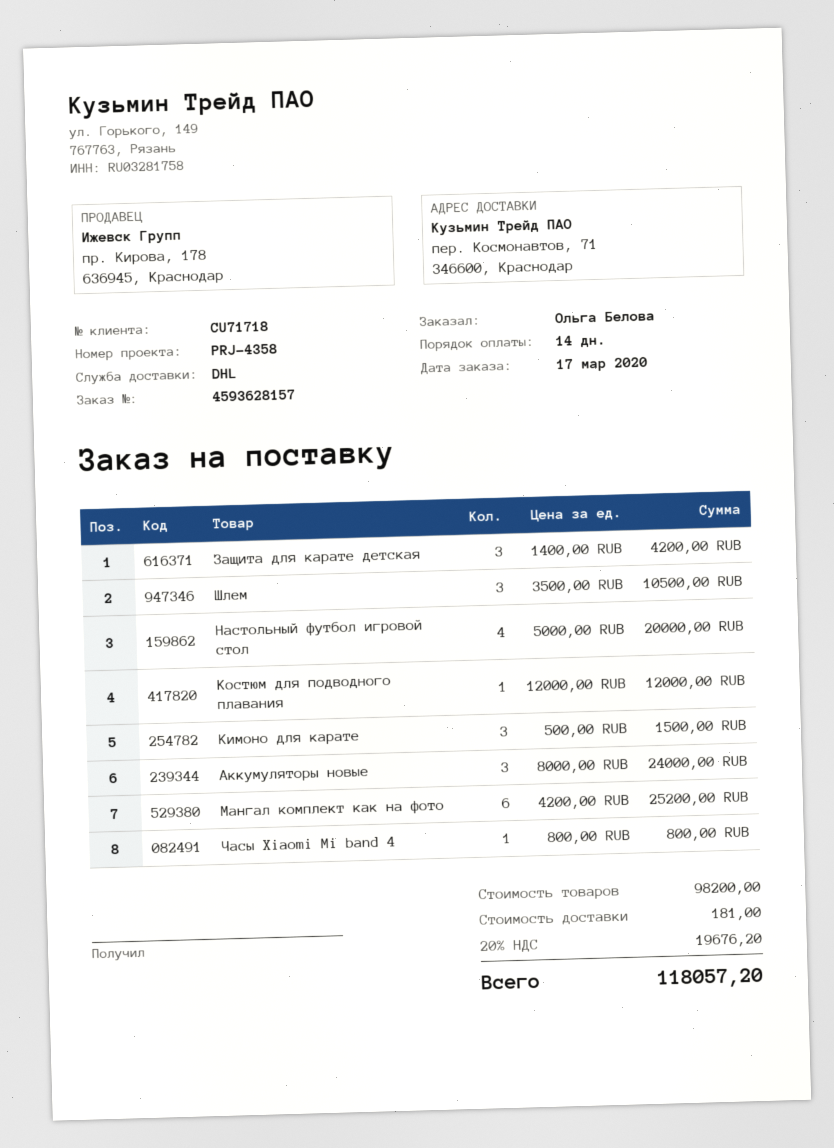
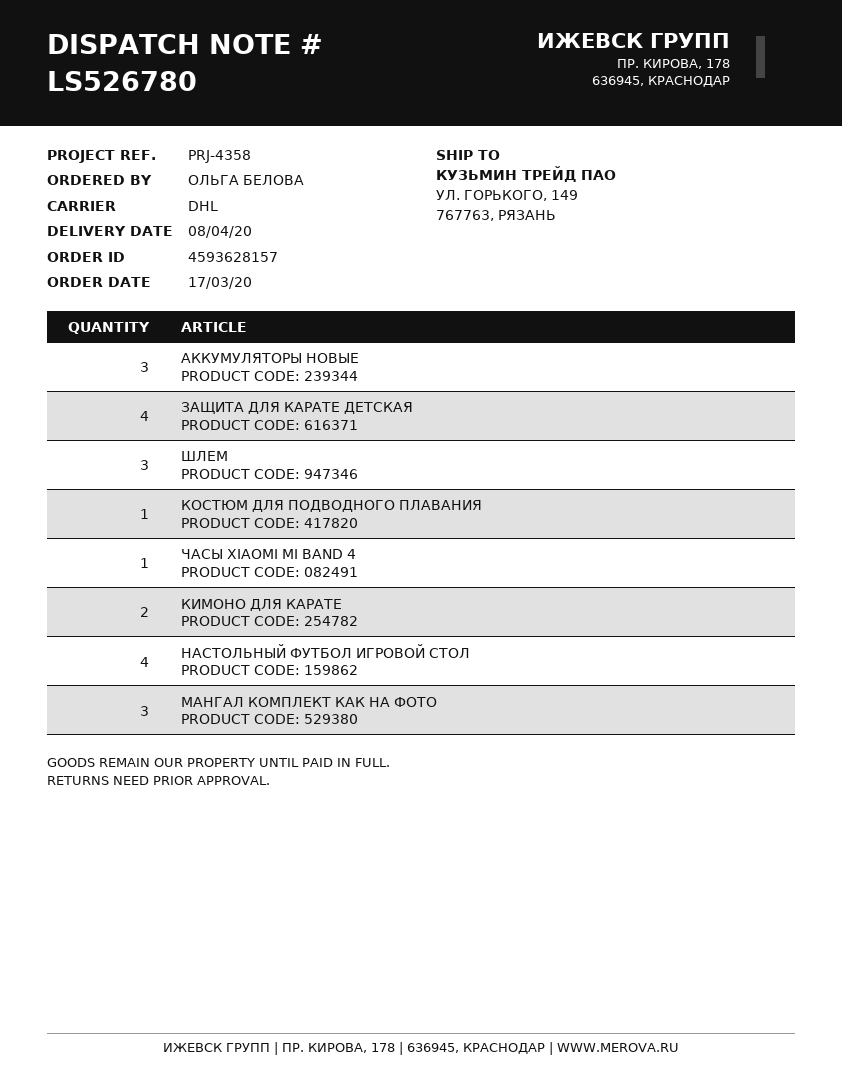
ship to: пер. Космонавтов, 71, 346600, Краснодар -> УЛ. ГОРЬКОГО, 149, 767763, РЯЗАНЬ
Защита для карате детская: 3 -> 4
Кимоно для карате: 3 -> 2
Мангал комплект как на фото: 6 -> 3

